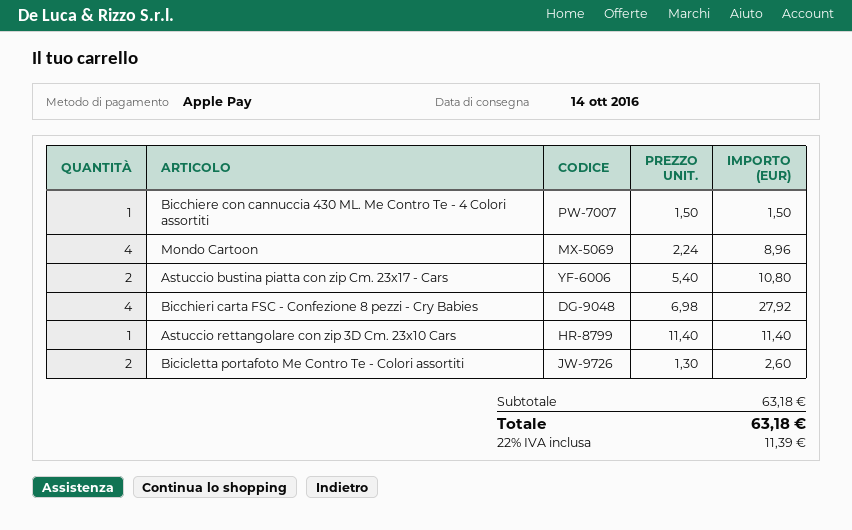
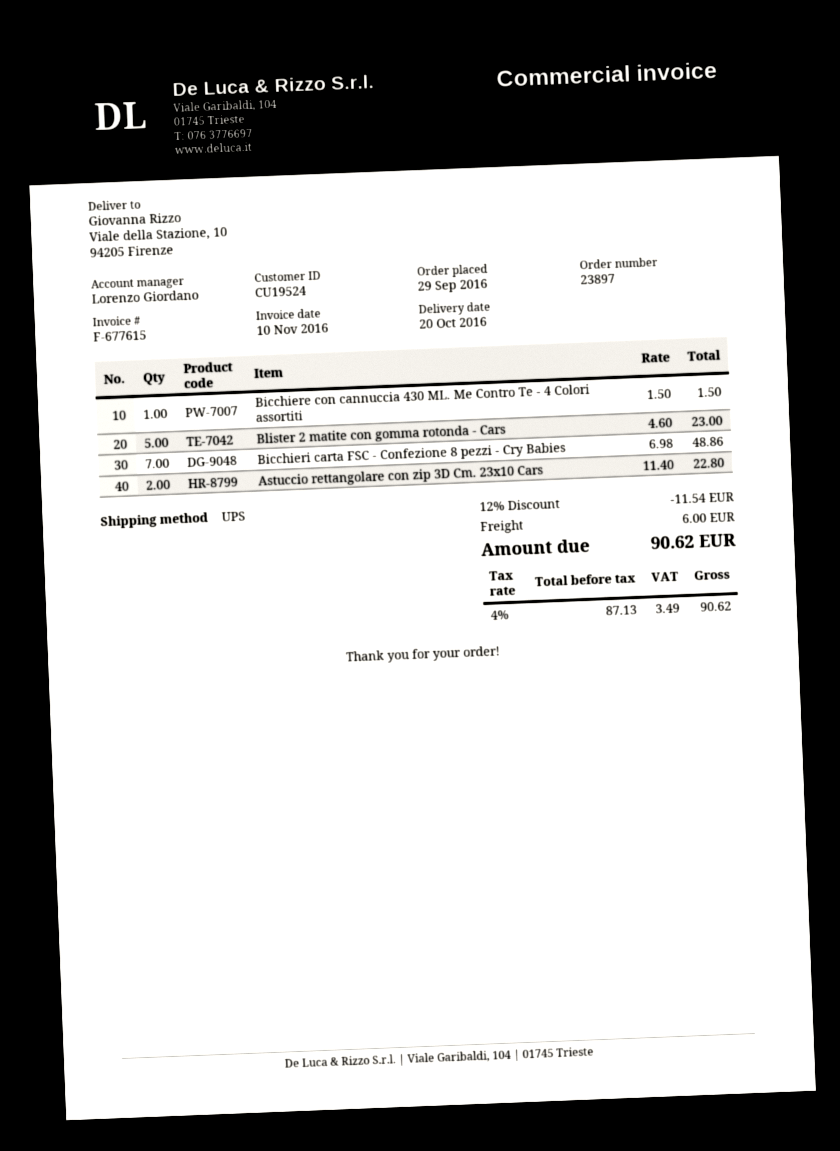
delivery date: 2016-10-14 -> 2016-10-20
Mondo Cartoon: 4 x 2.24 = 8.96 -> none
Astuccio bustina piatta con zip Cm. 23x17 - Cars: 2 x 5.40 = 10.80 -> none
Bicchieri carta FSC - Confezione 8 pezzi - Cry Babies: 4 x 6.98 = 27.92 -> 7 x 6.98 = 48.86
Astuccio rettangolare con zip 3D Cm. 23x10 Cars: 1 x 11.40 = 11.40 -> 2 x 11.40 = 22.80
Bicicletta portafoto Me Contro Te - Colori assortiti: 2 x 1.30 = 2.60 -> none
Blister 2 matite con gomma rotonda - Cars: none -> 5 x 4.60 = 23.00
discount: none -> 12% = 11.54
shipping: none -> 6.00
tax: 22% = 11.39 -> 4% = 3.49
total: 63.18 -> 90.62

